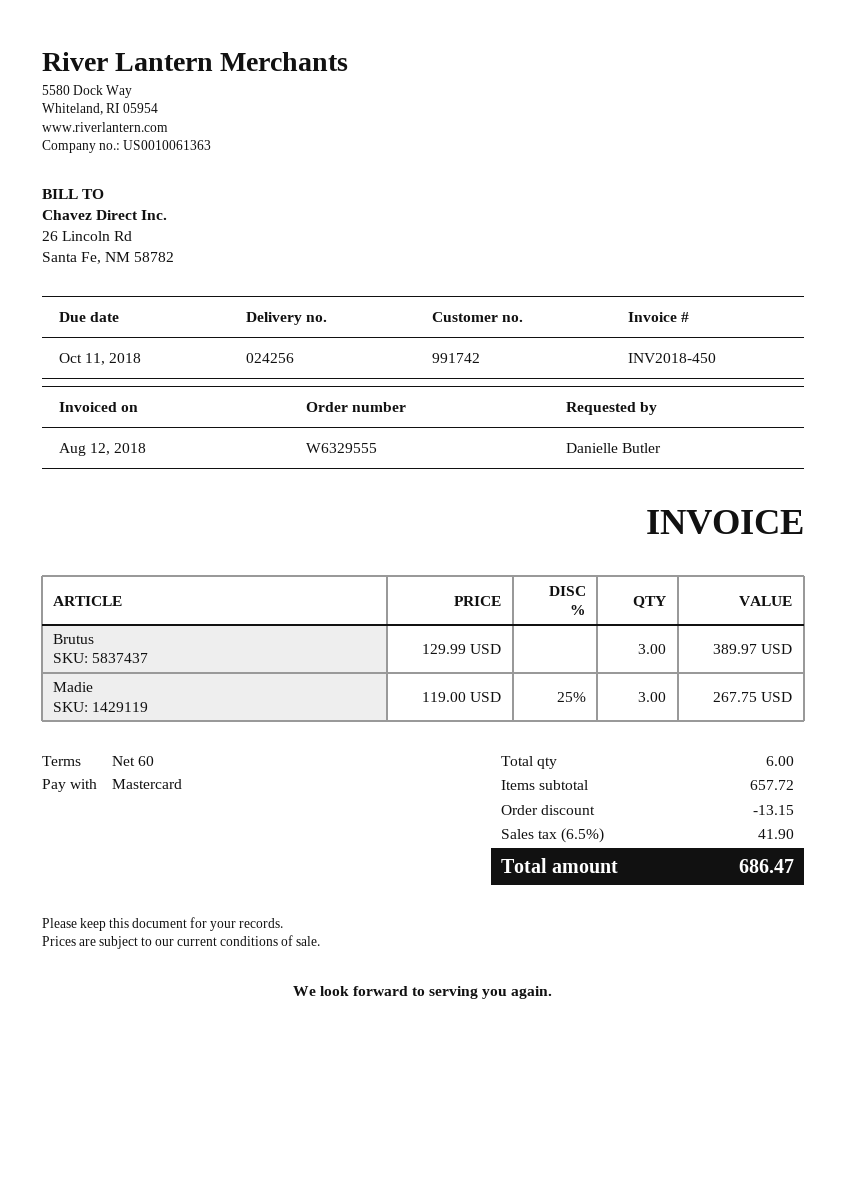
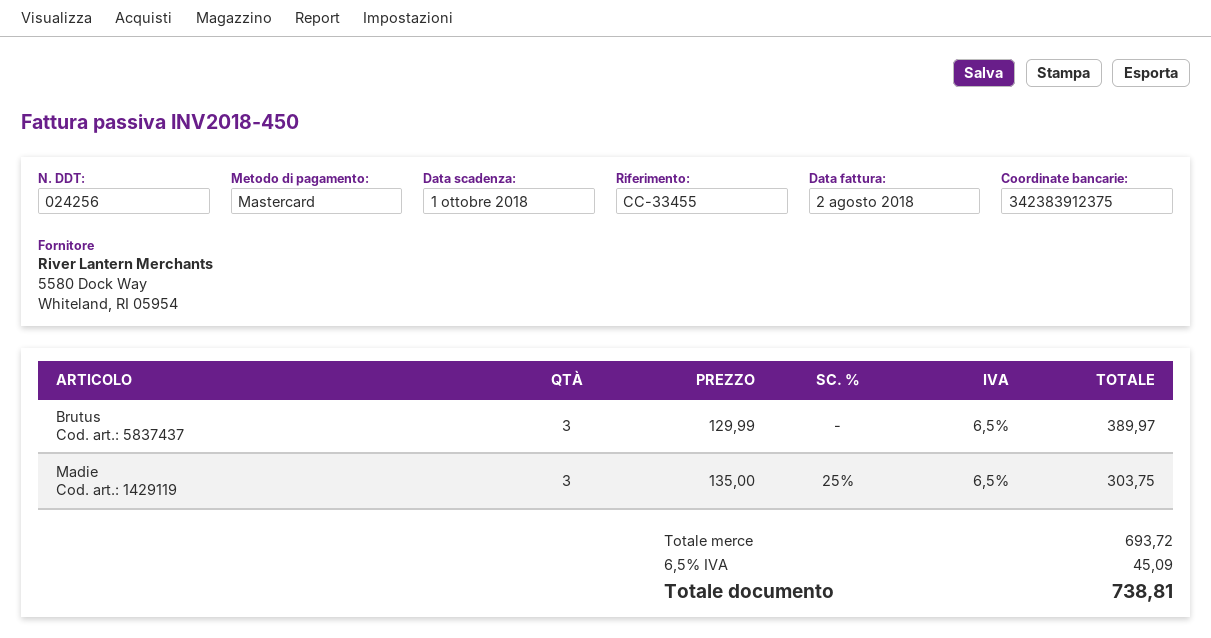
invoice date: 2018-08-12 -> 2018-08-02
due date: 2018-10-11 -> 2018-10-01
Madie: 3 x 119.00 - 25% = 267.75 -> 3 x 135.00 - 25% = 303.75
subtotal: 657.72 -> 693.72
discount: 13.15 -> none
tax: 6.5% = 41.90 -> 6.5% = 45.09
total: 686.47 -> 738.81

